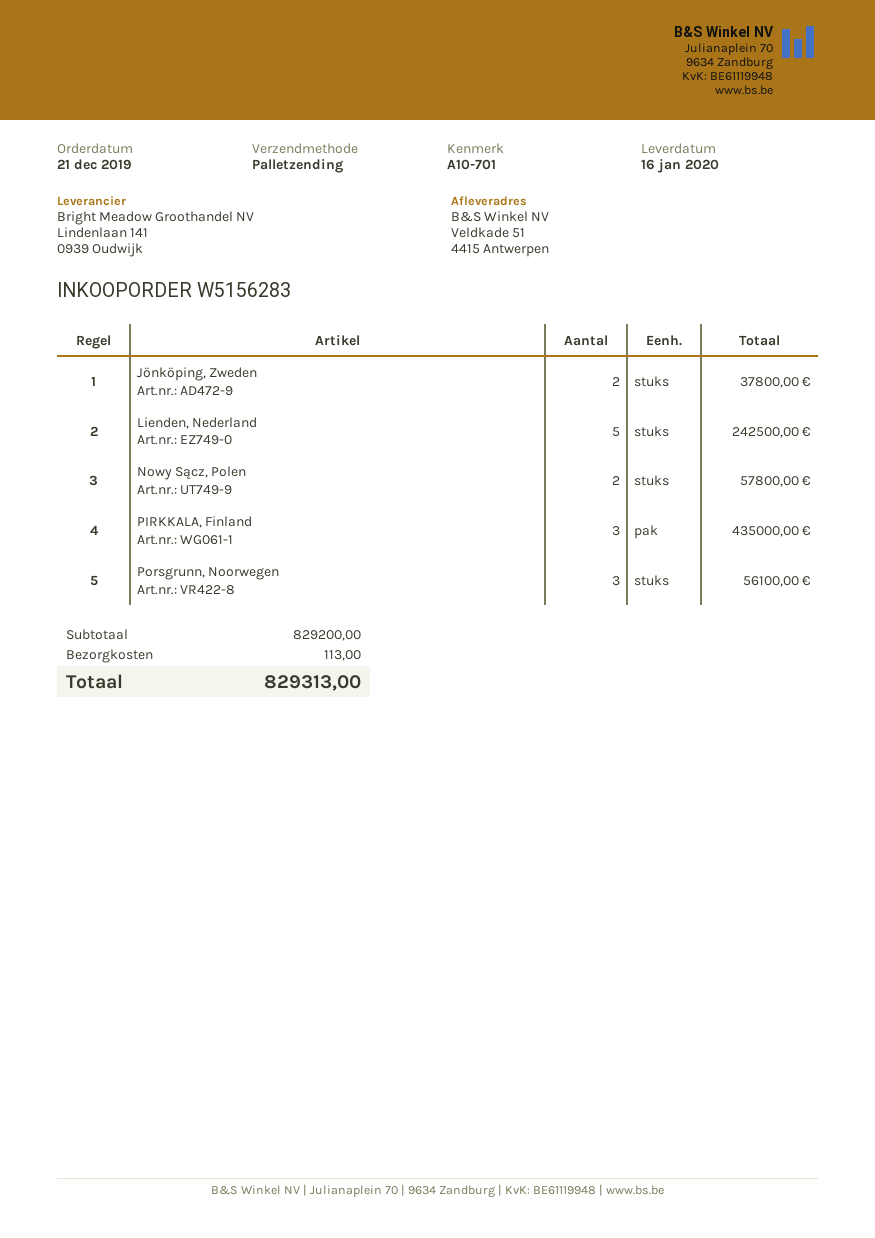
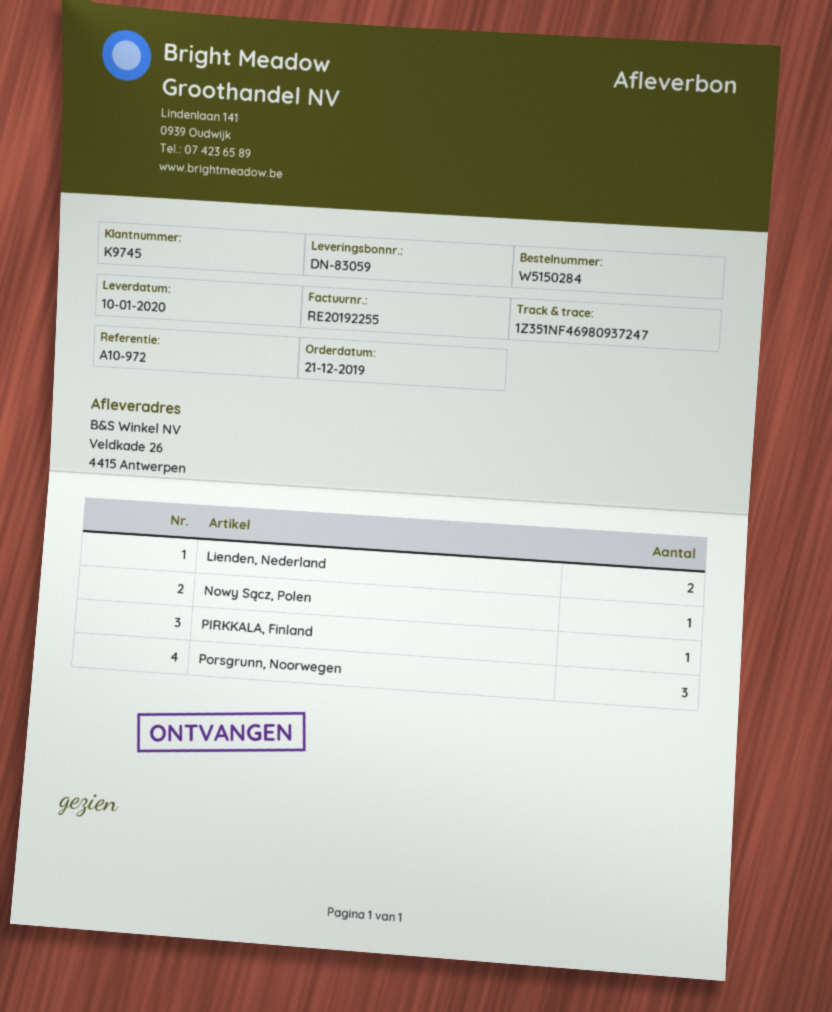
order number: W5156283 -> W5150284
delivery date: 2020-01-16 -> 2020-01-10
reference: A10-701 -> A10-972
ship to: Veldkade 51, 4415 Antwerpen -> Veldkade 26, 4415 Antwerpen
Jönköping, Zweden: 2 -> none
Lienden, Nederland: 5 -> 2
Nowy Sącz, Polen: 2 -> 1
PIRKKALA, Finland: 3 -> 1

